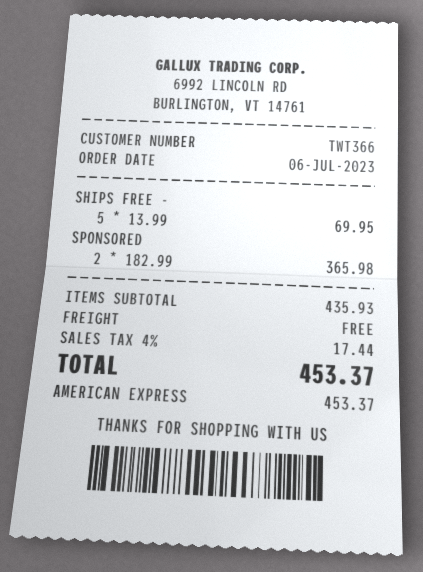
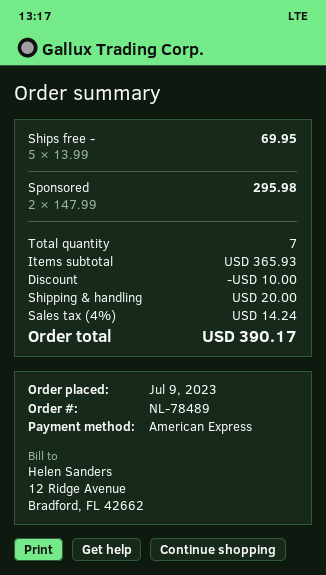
order date: 2023-07-06 -> 2023-07-09
SPONSORED: 2 x 182.99 = 365.98 -> 2 x 147.99 = 295.98
subtotal: 435.93 -> 365.93
discount: none -> 10.00
shipping: 0.00 -> 20.00
tax: 4% = 17.44 -> 4% = 14.24
total: 453.37 -> 390.17

